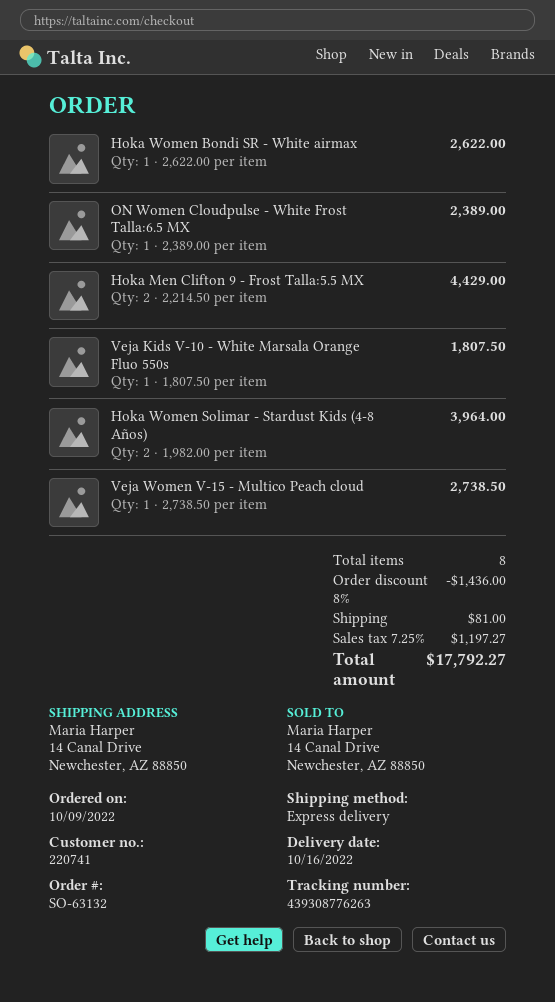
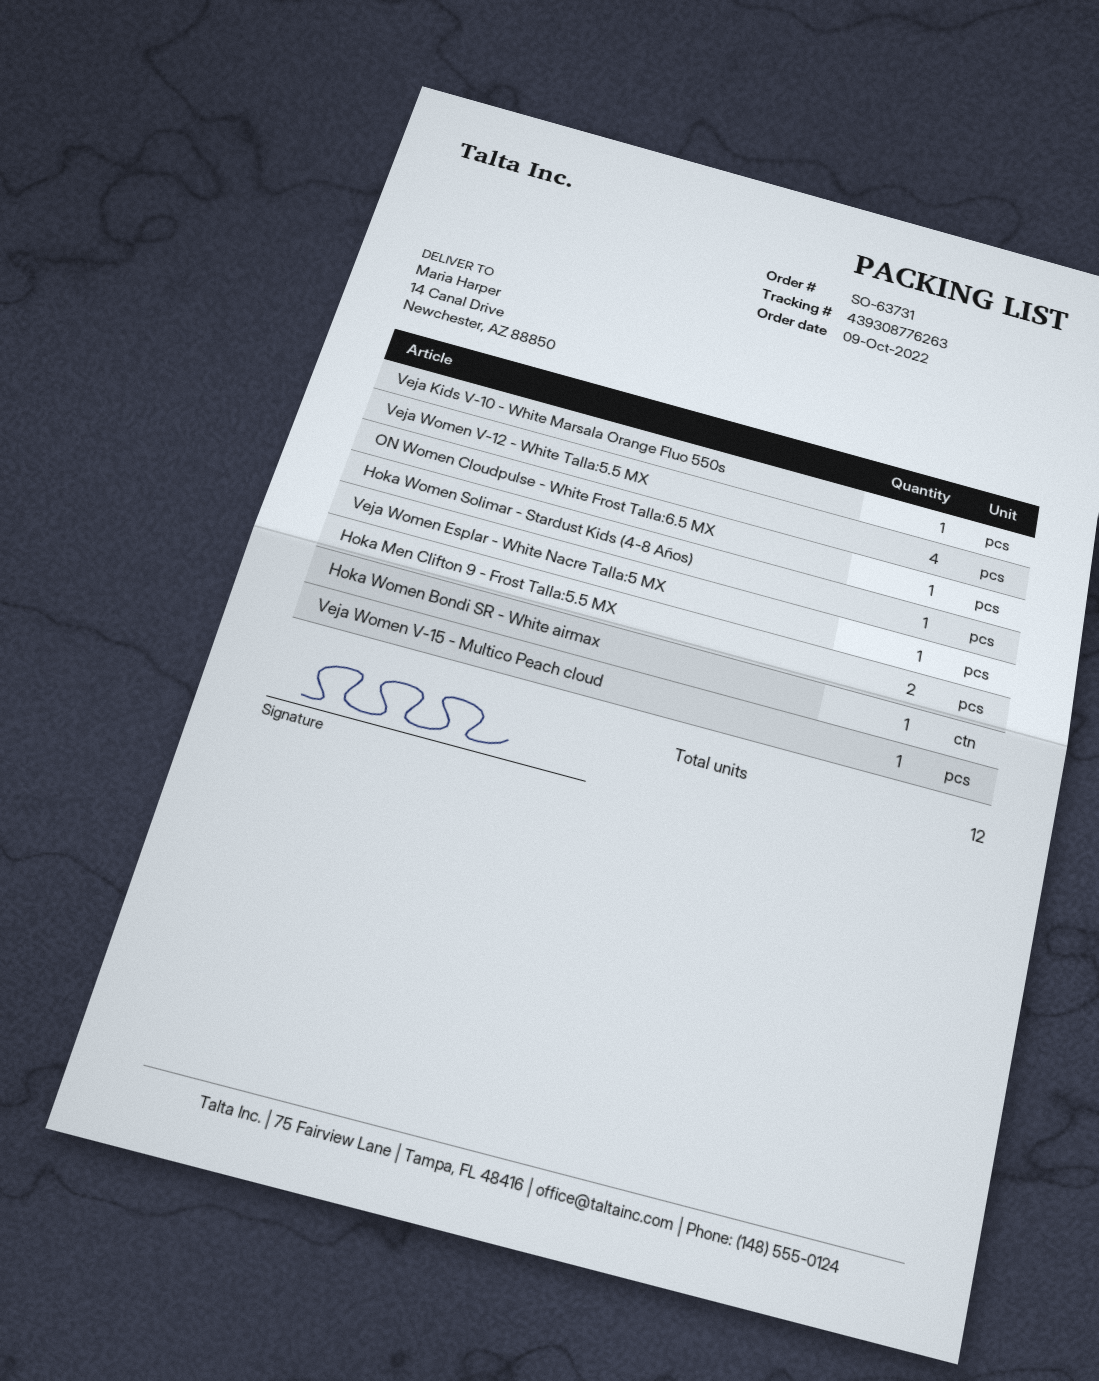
order number: SO-63132 -> SO-63731
Hoka Women Solimar - Stardust Kids (4-8 Años): 2 -> 1
Veja Women V-12 - White Talla:5.5 MX: none -> 4
Veja Women Esplar - White Nacre Talla:5 MX: none -> 1
total quantity: 8 -> 12

